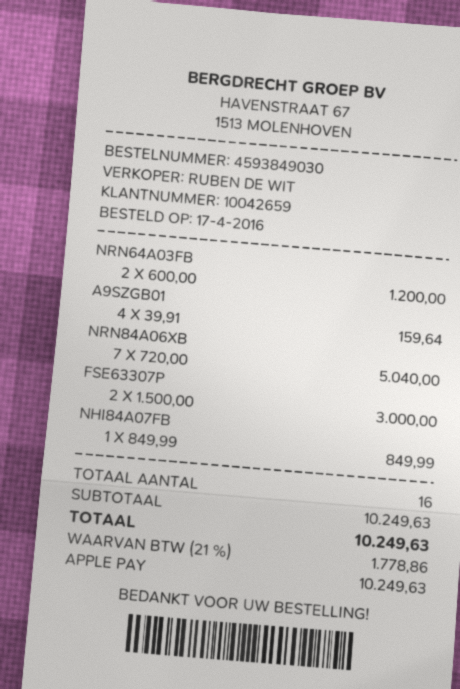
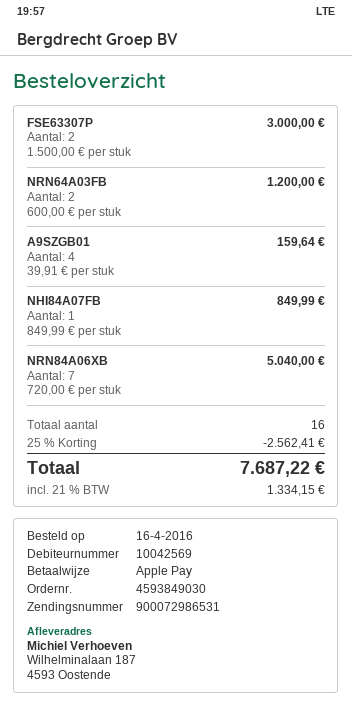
order date: 2016-04-17 -> 2016-04-16
customer number: 10042659 -> 10042569
discount: none -> 25% = 2562.41
tax: 21% = 1778.86 -> 21% = 1334.15
total: 10249.63 -> 7687.22

